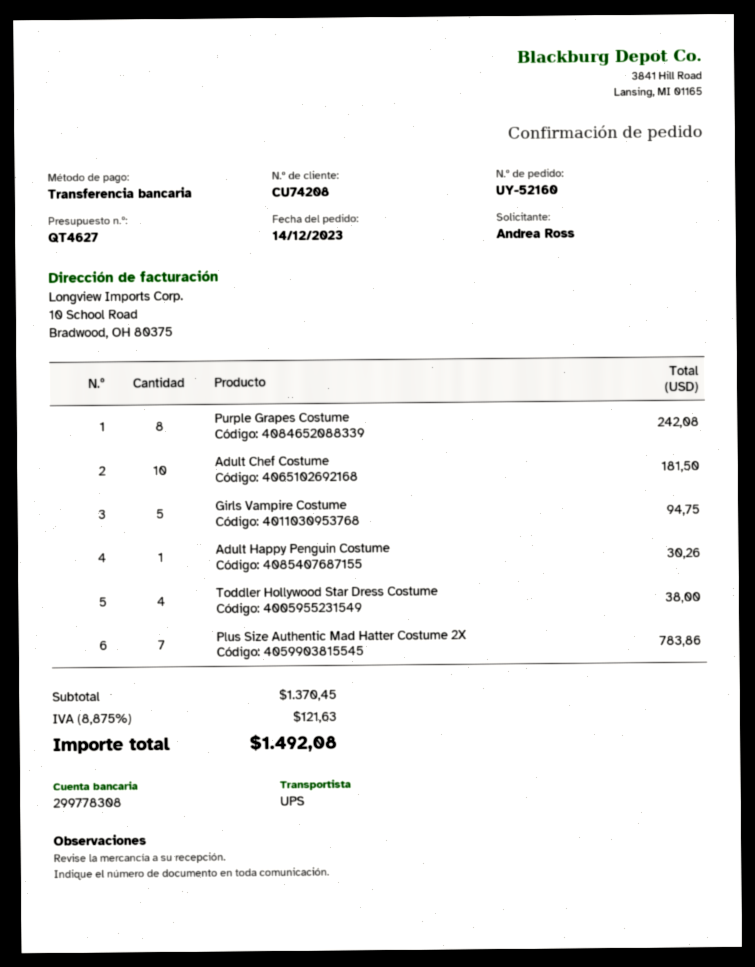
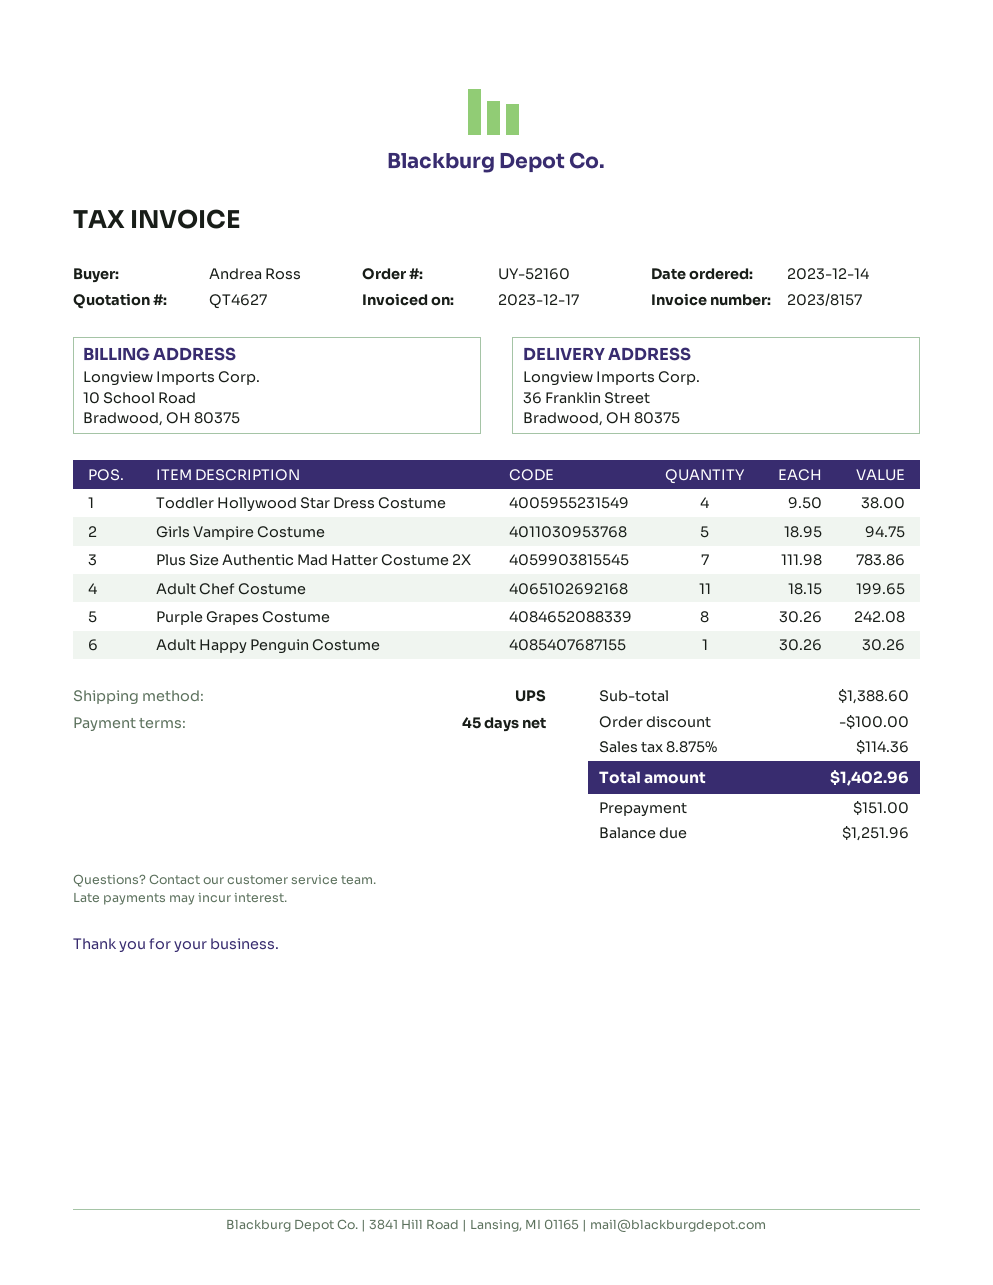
Adult Chef Costume: 10 for 181.50 -> 11 for 199.65
subtotal: 1370.45 -> 1388.60
discount: none -> 100.00
tax: 8.875% = 121.63 -> 8.875% = 114.36
total: 1492.08 -> 1402.96

